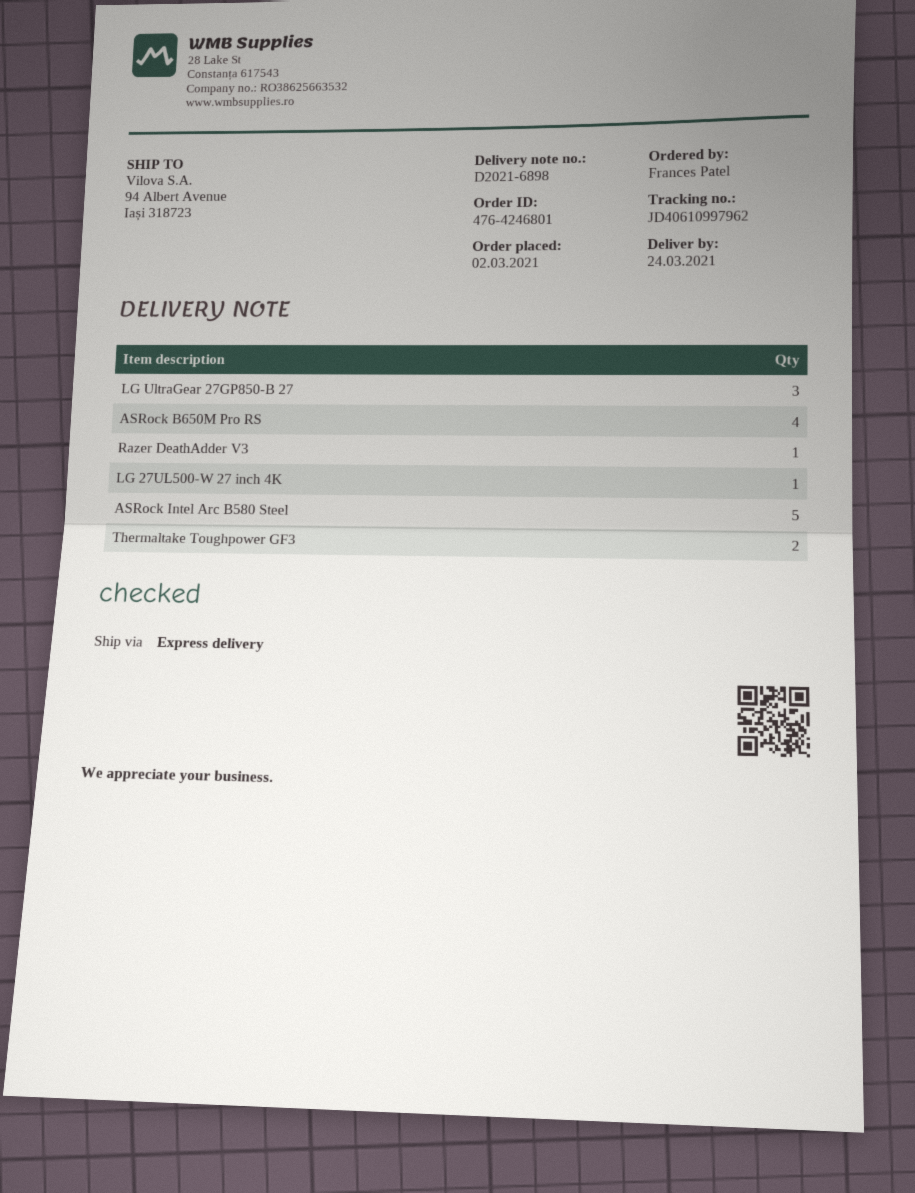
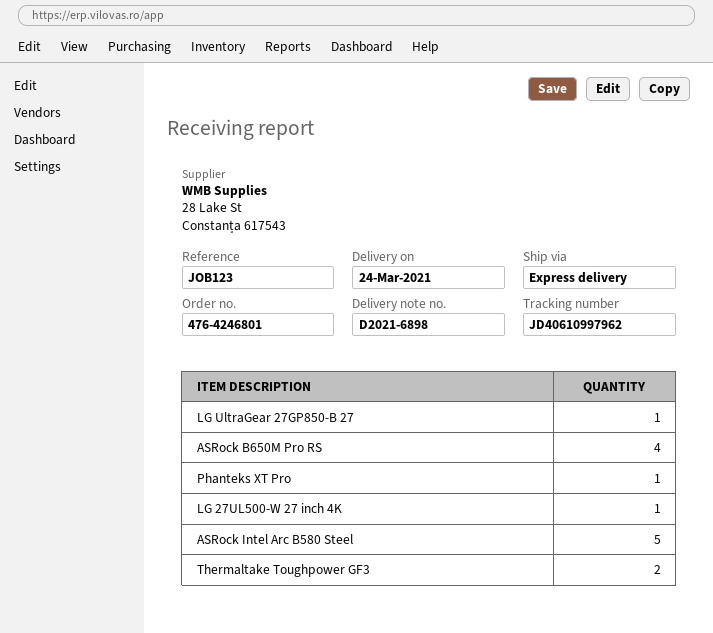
LG UltraGear 27GP850-B 27: 3 -> 1
Razer DeathAdder V3: 1 -> none
Phanteks XT Pro: none -> 1

